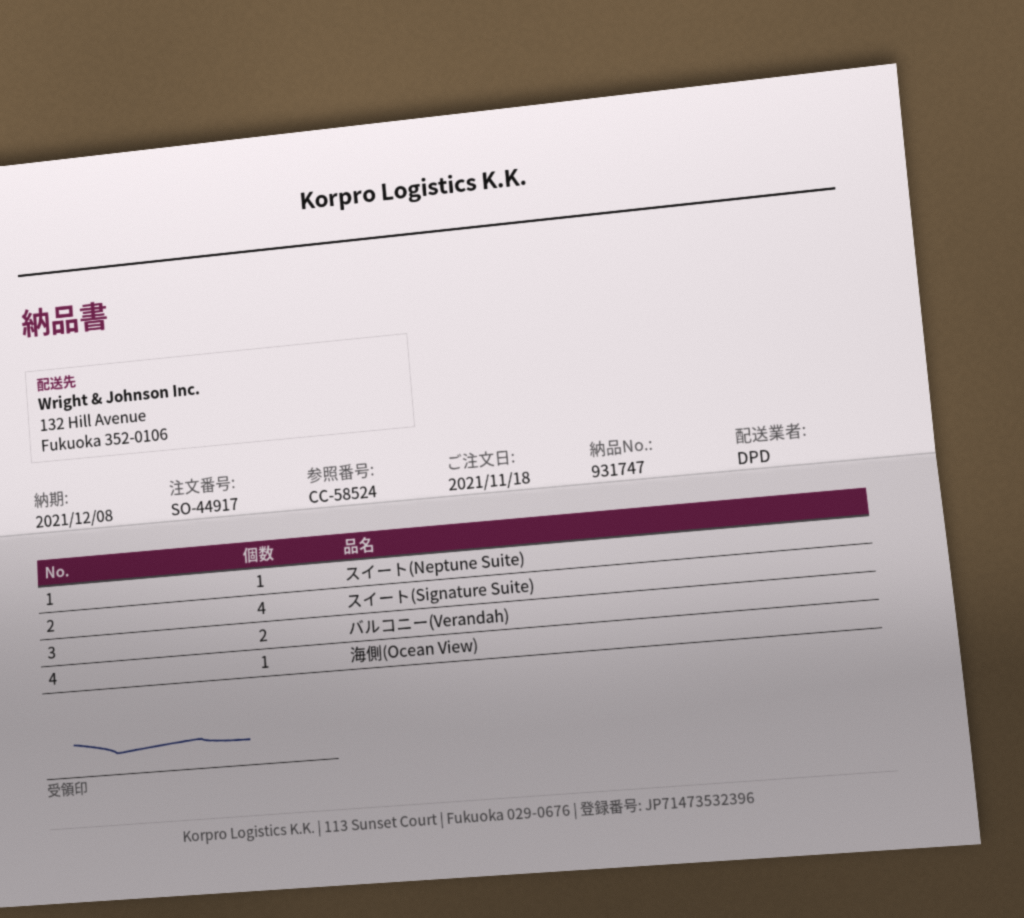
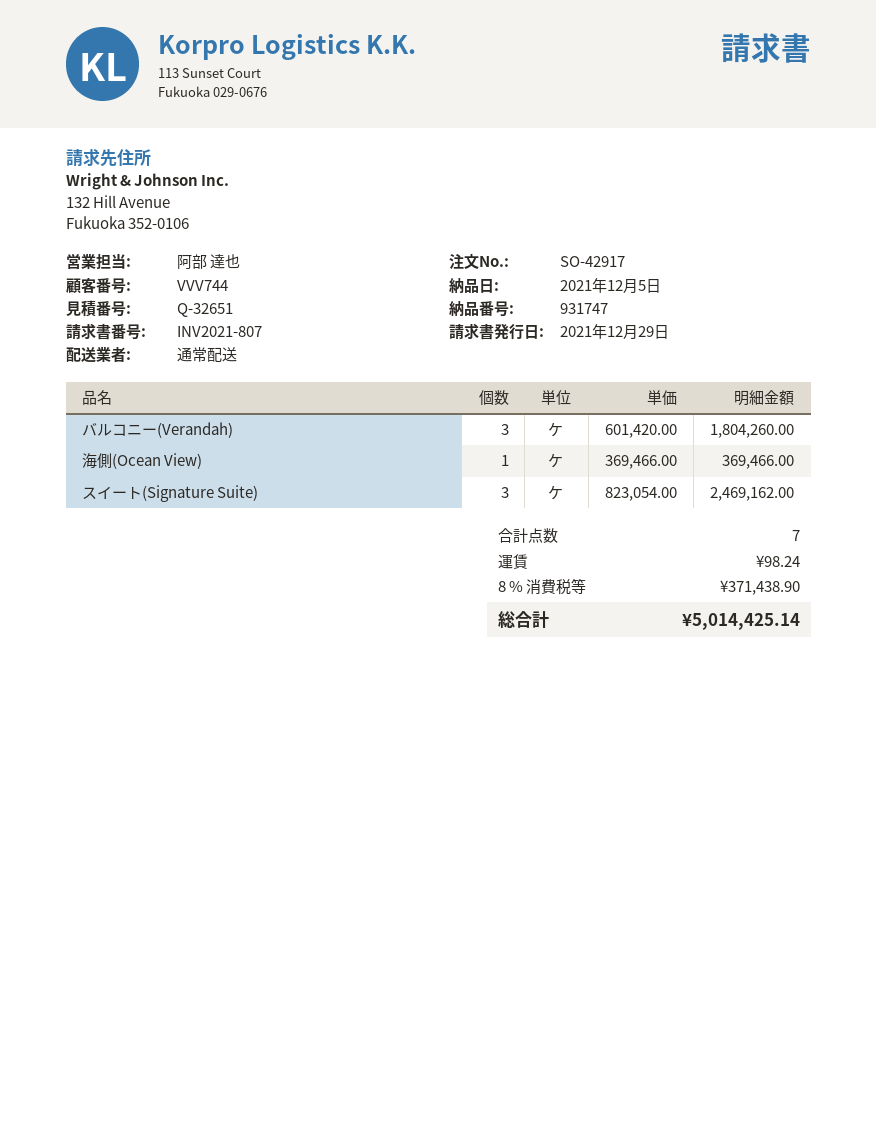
order number: SO-44917 -> SO-42917
delivery date: 2021-12-08 -> 2021-12-05
shipping method: DPD -> standard
スイート(Neptune Suite): 1 -> none
スイート(Signature Suite): 4 -> 3
バルコニー(Verandah): 2 -> 3

